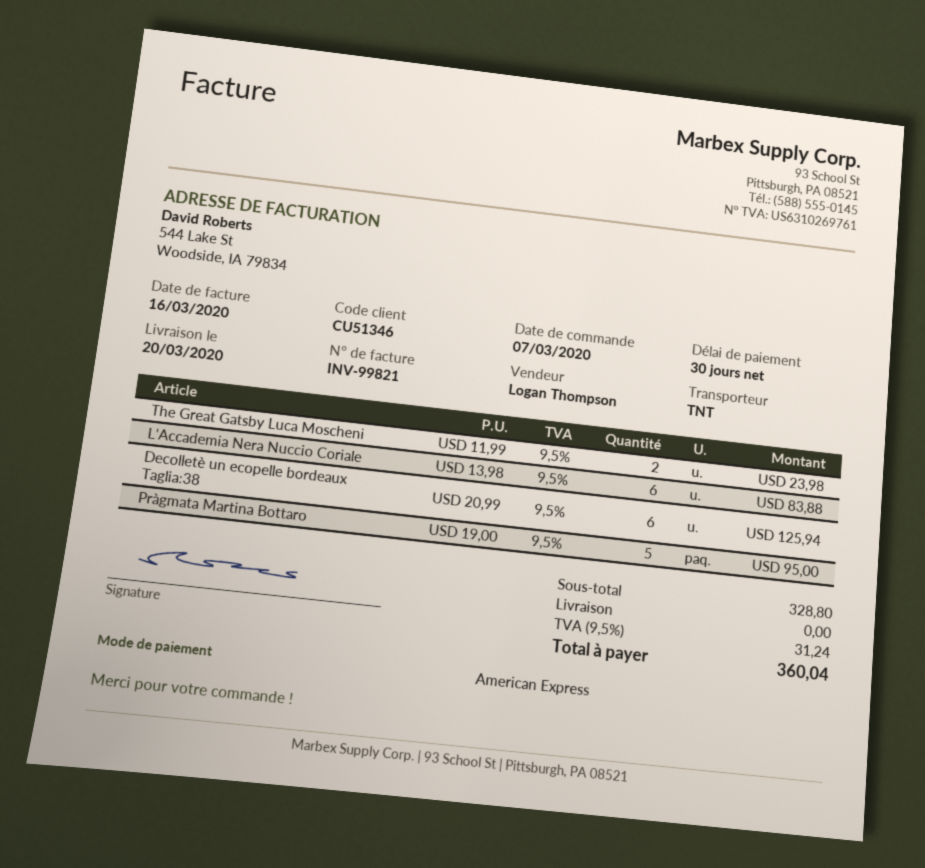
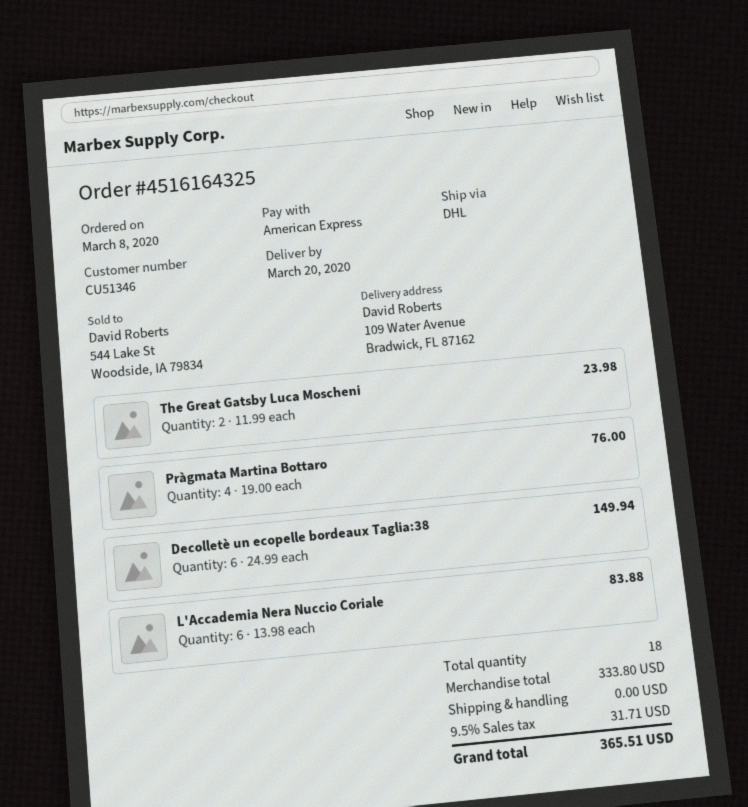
order date: 2020-03-07 -> 2020-03-08
shipping method: TNT -> DHL
Decolletè un ecopelle bordeaux Taglia:38: 6 x 20.99 = 125.94 -> 6 x 24.99 = 149.94
Pràgmata Martina Bottaro: 5 x 19.00 = 95.00 -> 4 x 19.00 = 76.00
subtotal: 328.80 -> 333.80
tax: 9.5% = 31.24 -> 9.5% = 31.71
total: 360.04 -> 365.51

